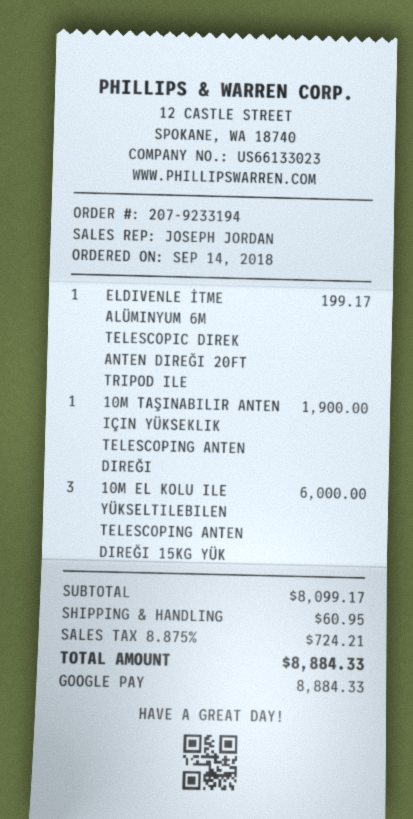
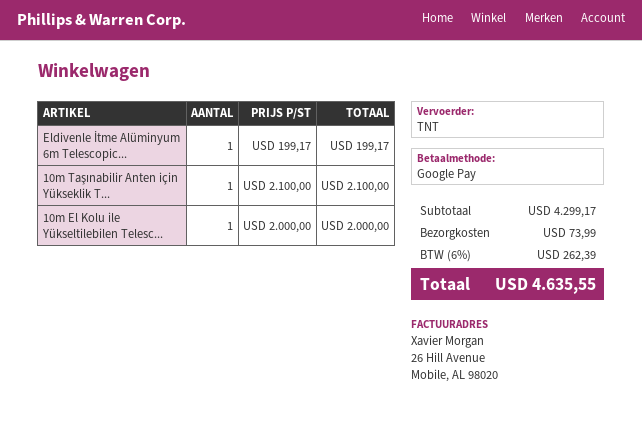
10M TAŞINABILIR ANTEN IÇIN YÜKSEKLIK TELESCOPING ANTEN DIREĞI: 1 for 1900.00 -> 1 for 2100.00
10M EL KOLU ILE YÜKSELTILEBILEN TELESCOPING ANTEN DIREĞI 15KG YÜK: 3 for 6000.00 -> 1 for 2000.00
subtotal: 8099.17 -> 4299.17
shipping: 60.95 -> 73.99
tax: 8.875% = 724.21 -> 6% = 262.39
total: 8884.33 -> 4635.55

